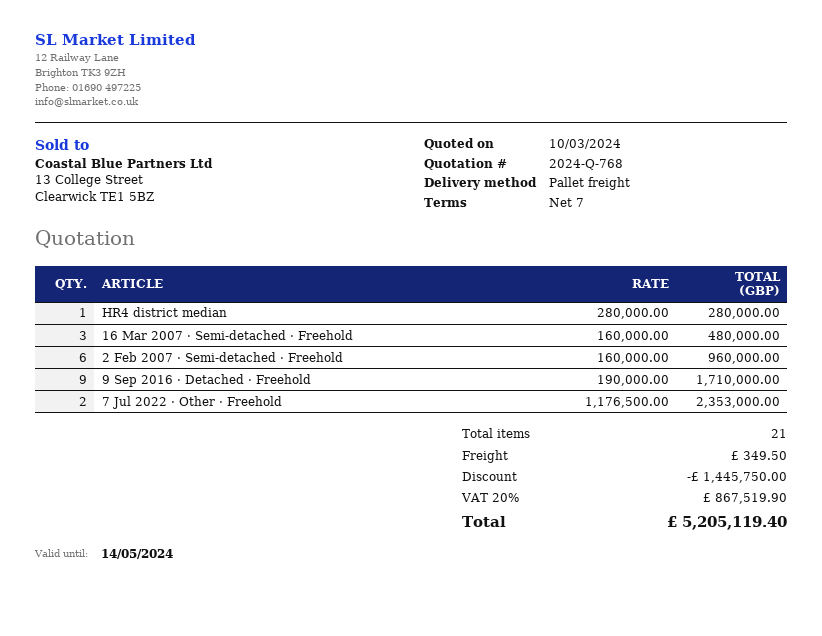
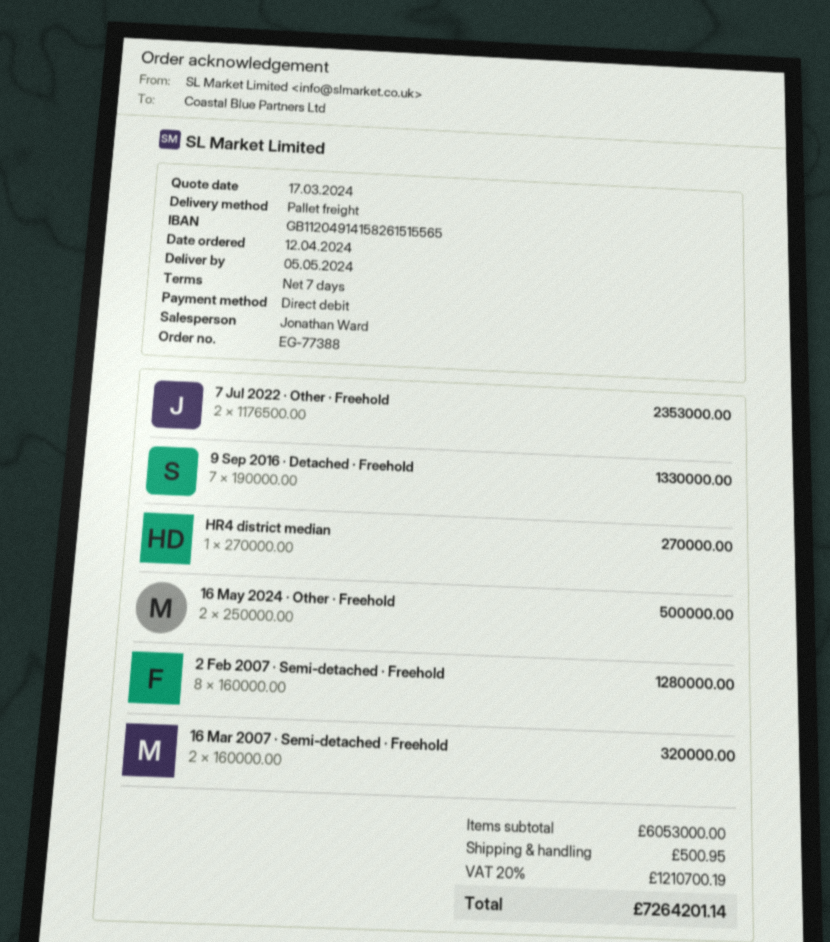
quote date: 2024-03-10 -> 2024-03-17
HR4 district median: 1 x 280000.00 = 280000.00 -> 1 x 270000.00 = 270000.00
16 Mar 2007 · Semi-detached · Freehold: 3 x 160000.00 = 480000.00 -> 2 x 160000.00 = 320000.00
2 Feb 2007 · Semi-detached · Freehold: 6 x 160000.00 = 960000.00 -> 8 x 160000.00 = 1280000.00
9 Sep 2016 · Detached · Freehold: 9 x 190000.00 = 1710000.00 -> 7 x 190000.00 = 1330000.00
16 May 2024 · Other · Freehold: none -> 2 x 250000.00 = 500000.00
discount: 1445750.00 -> none
shipping: 349.50 -> 500.95
tax: 20% = 867519.90 -> 20% = 1210700.19
total: 5205119.40 -> 7264201.14

